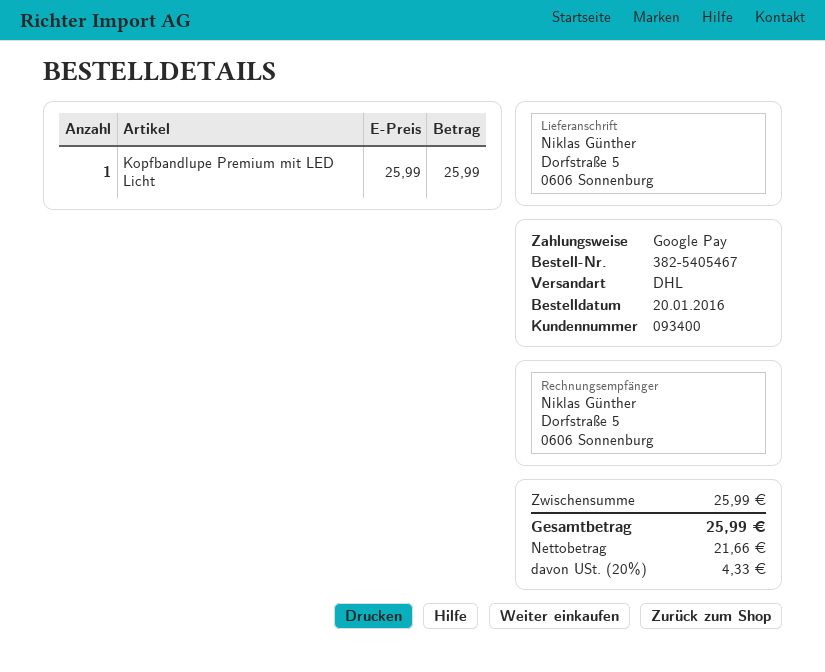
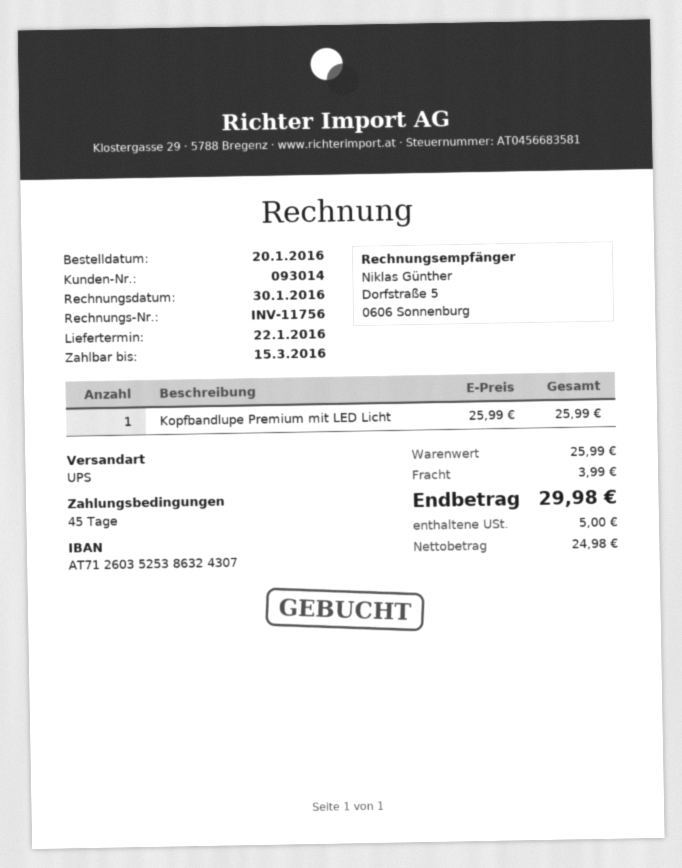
customer number: 093400 -> 093014
shipping method: DHL -> UPS
shipping: none -> 3.99
net: 21.66 -> 24.98
tax: 4.33 -> 5.00
total: 25.99 -> 29.98

